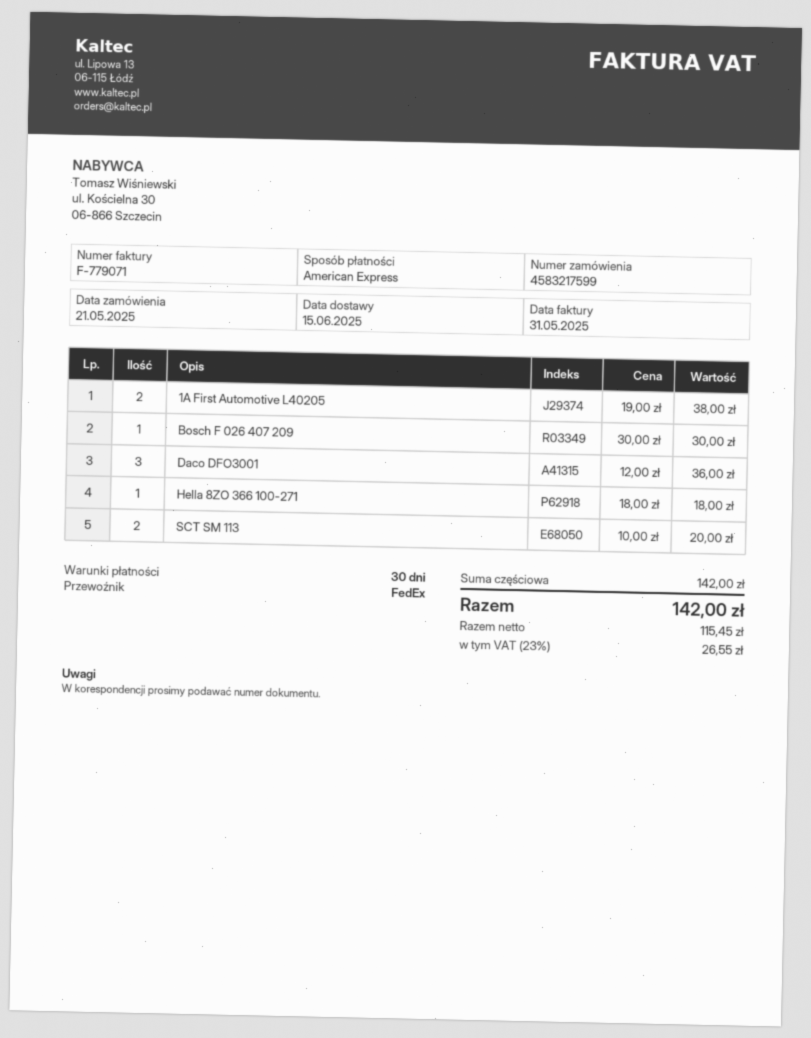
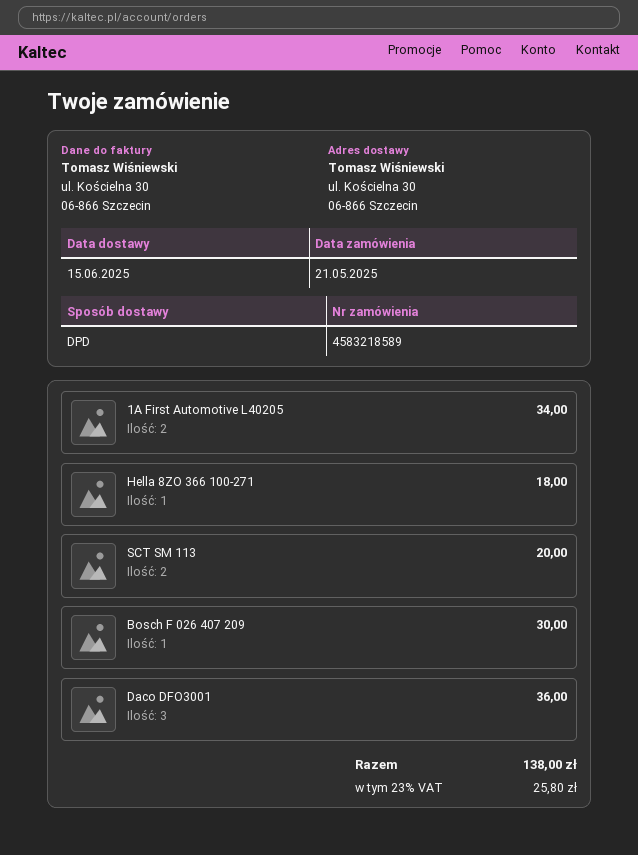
order number: 4583217599 -> 4583218589
shipping method: FedEx -> DPD
1A First Automotive L40205: 2 for 38.00 -> 2 for 34.00
tax: 23% = 26.55 -> 23% = 25.80
total: 142.00 -> 138.00

